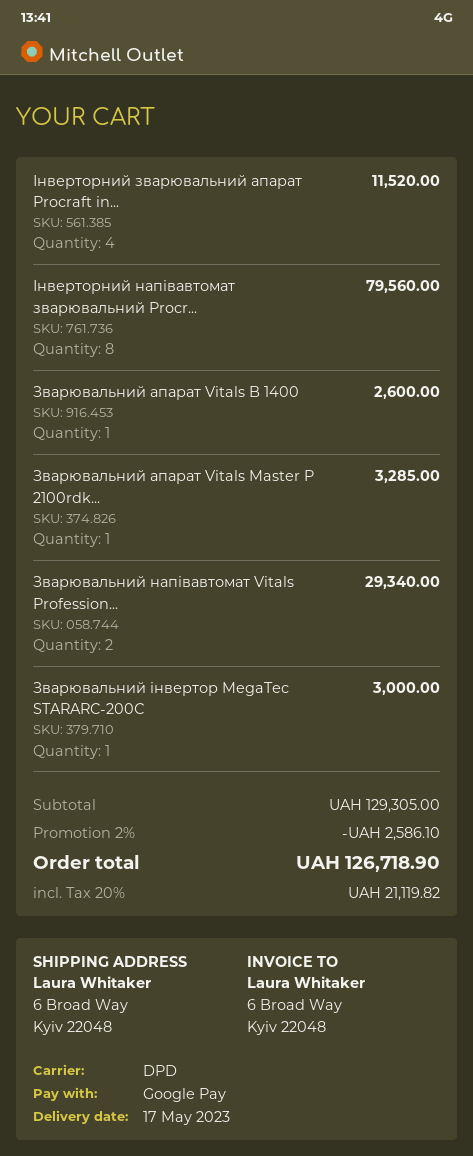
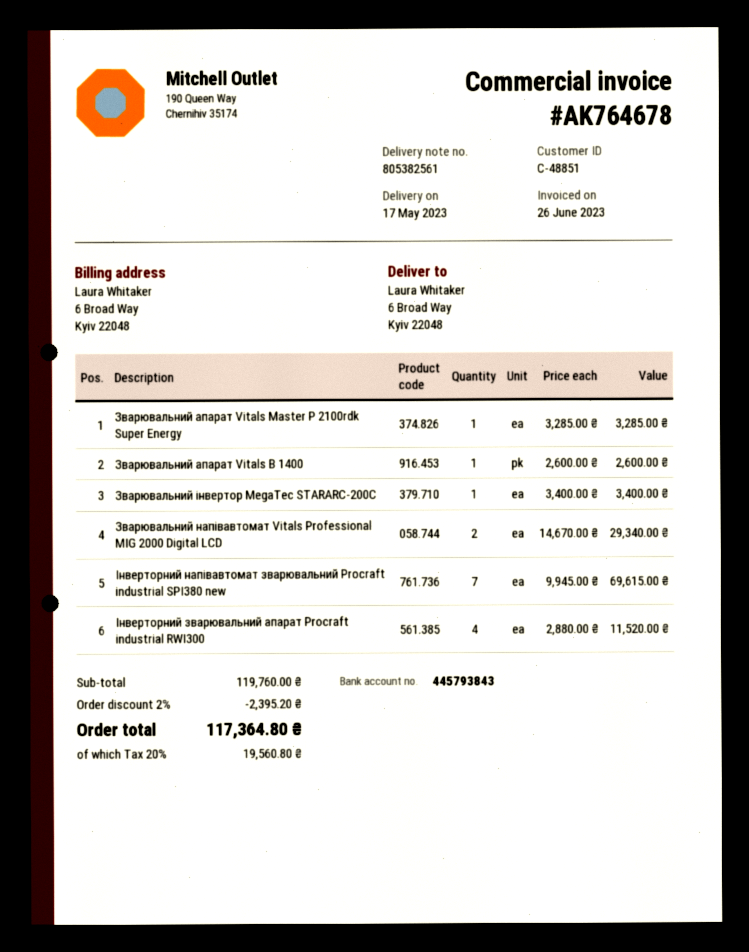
Інверторний напівавтомат зварювальний Procr...: 8 for 79560.00 -> 7 for 69615.00
Зварювальний інвертор MegaTec STARARC-200С: 1 for 3000.00 -> 1 for 3400.00
subtotal: 129305.00 -> 119760.00
discount: 2% = 2586.10 -> 2% = 2395.20
tax: 20% = 21119.82 -> 20% = 19560.80
total: 126718.90 -> 117364.80

